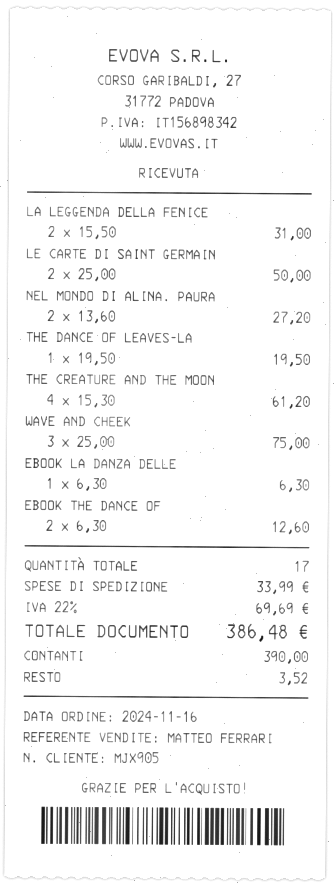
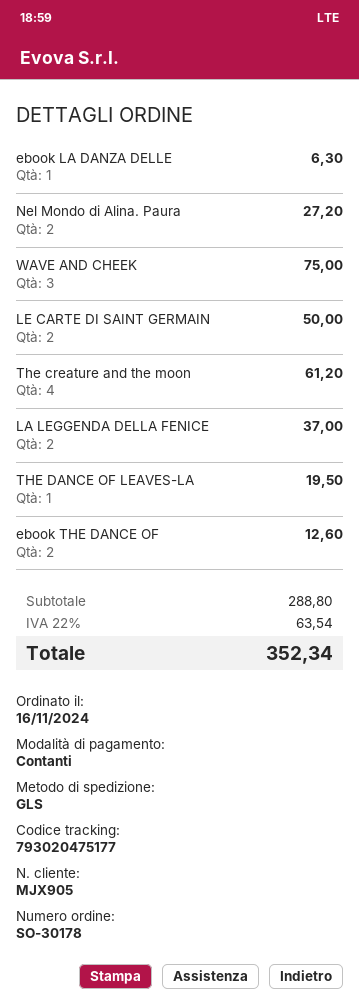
LA LEGGENDA DELLA FENICE: 2 for 31.00 -> 2 for 37.00
shipping: 33.99 -> none
tax: 22% = 69.69 -> 22% = 63.54
total: 386.48 -> 352.34

